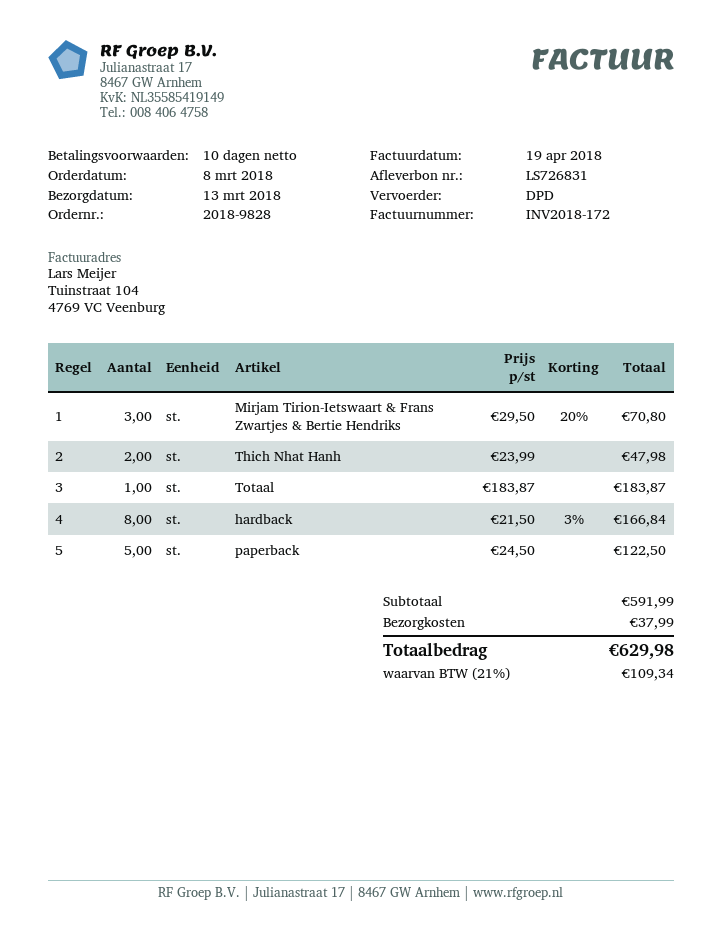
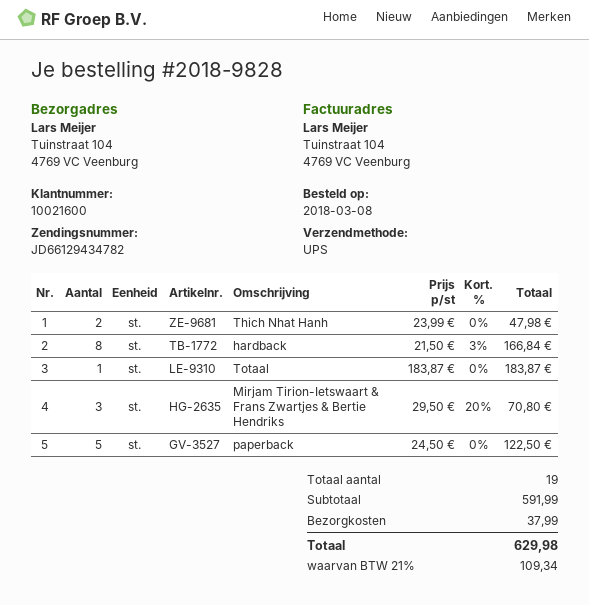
shipping method: DPD -> UPS

